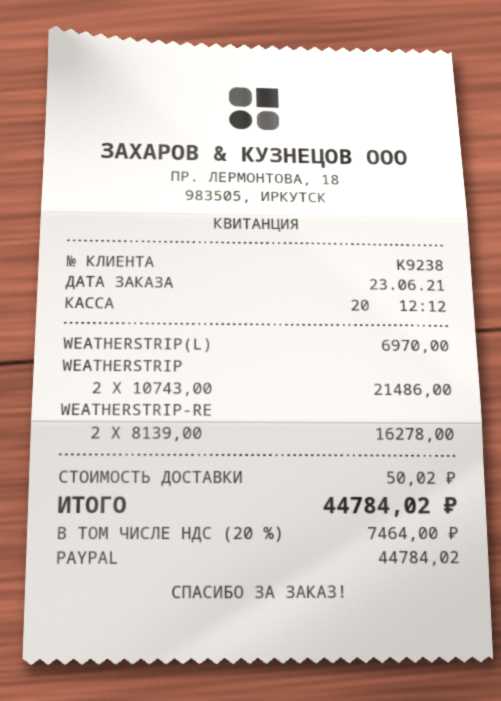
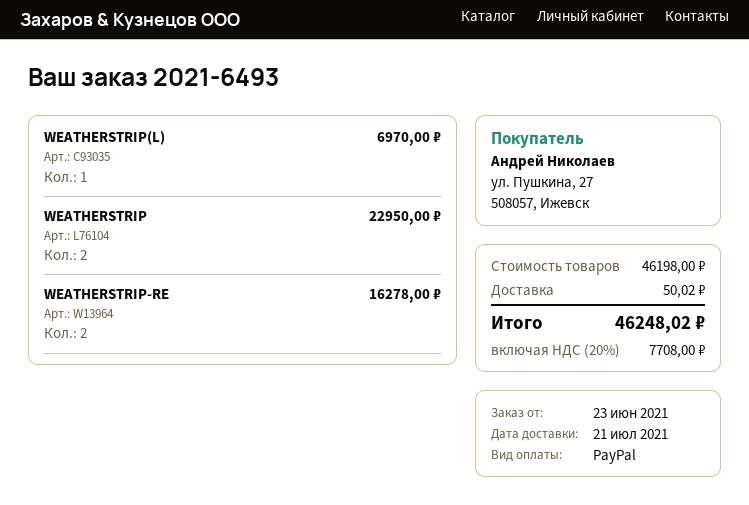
WEATHERSTRIP: 2 for 21486.00 -> 2 for 22950.00
tax: 20% = 7464.00 -> 20% = 7708.00
total: 44784.02 -> 46248.02

